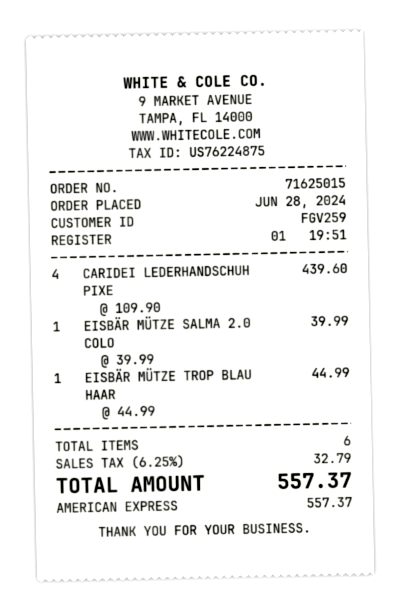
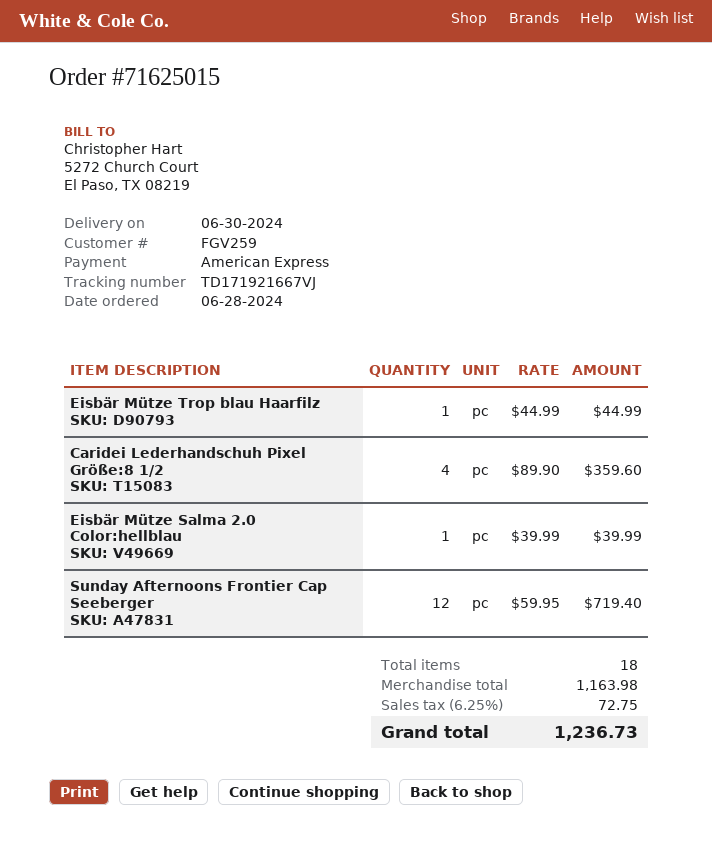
CARIDEI LEDERHANDSCHUH PIXE: 4 x 109.90 = 439.60 -> 4 x 89.90 = 359.60
Sunday Afternoons Frontier Cap Seeberger: none -> 12 x 59.95 = 719.40
total quantity: 6 -> 18
tax: 6.25% = 32.79 -> 6.25% = 72.75
total: 557.37 -> 1236.73

